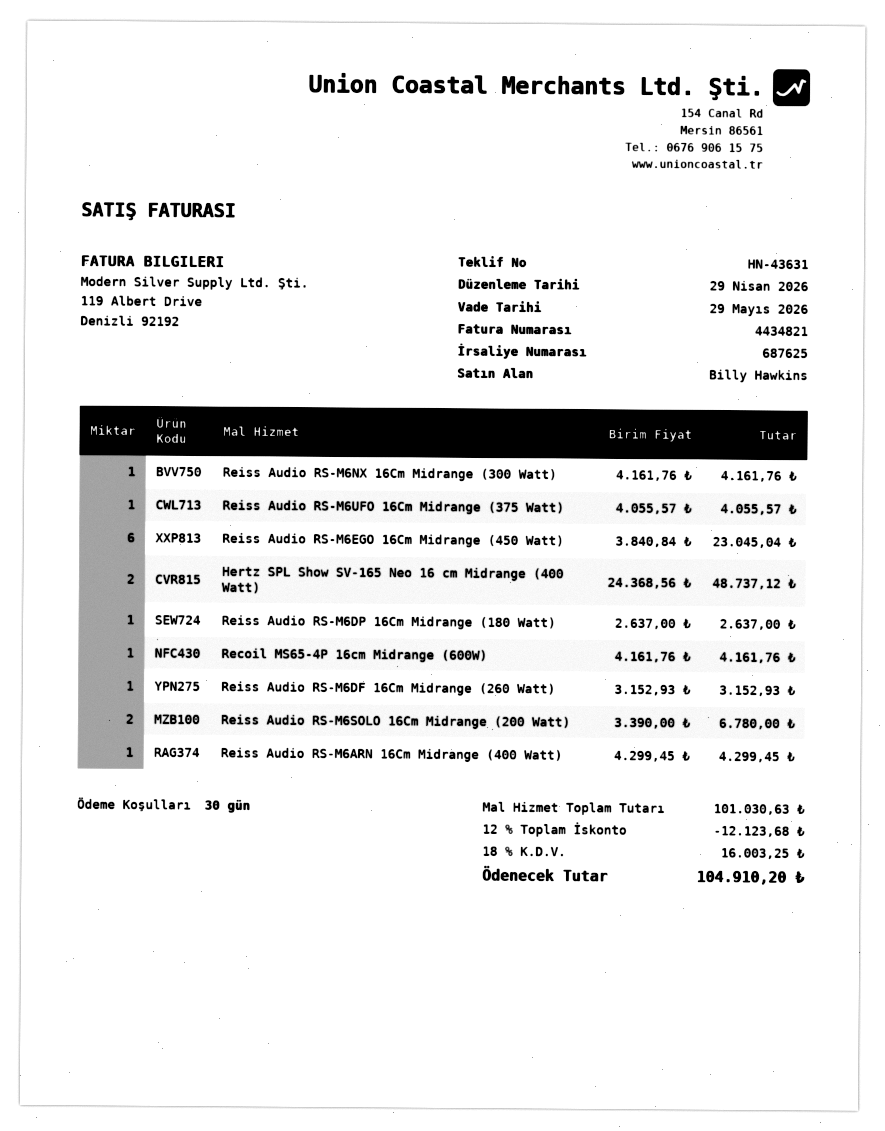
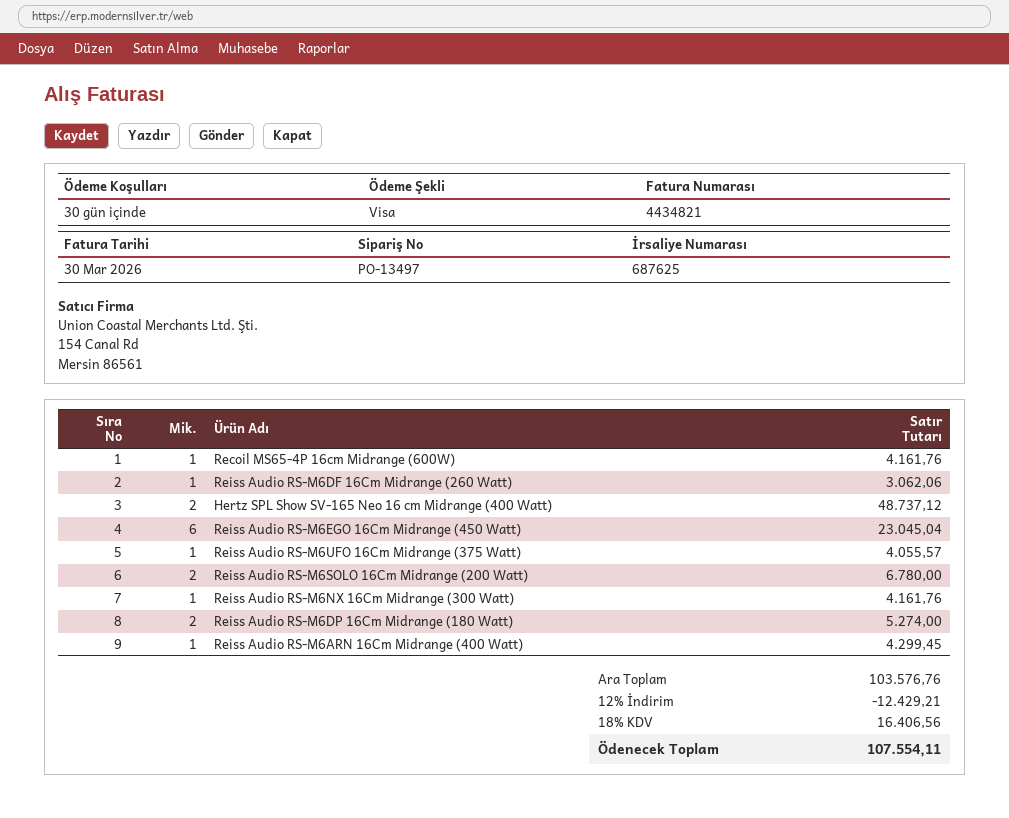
invoice date: 2026-04-29 -> 2026-03-30
Reiss Audio RS-M6DP 16Cm Midrange (180 Watt): 1 for 2637.00 -> 2 for 5274.00
Reiss Audio RS-M6DF 16Cm Midrange (260 Watt): 1 for 3152.93 -> 1 for 3062.06
subtotal: 101030.63 -> 103576.76
discount: 12% = 12123.68 -> 12% = 12429.21
tax: 18% = 16003.25 -> 18% = 16406.56
total: 104910.20 -> 107554.11

